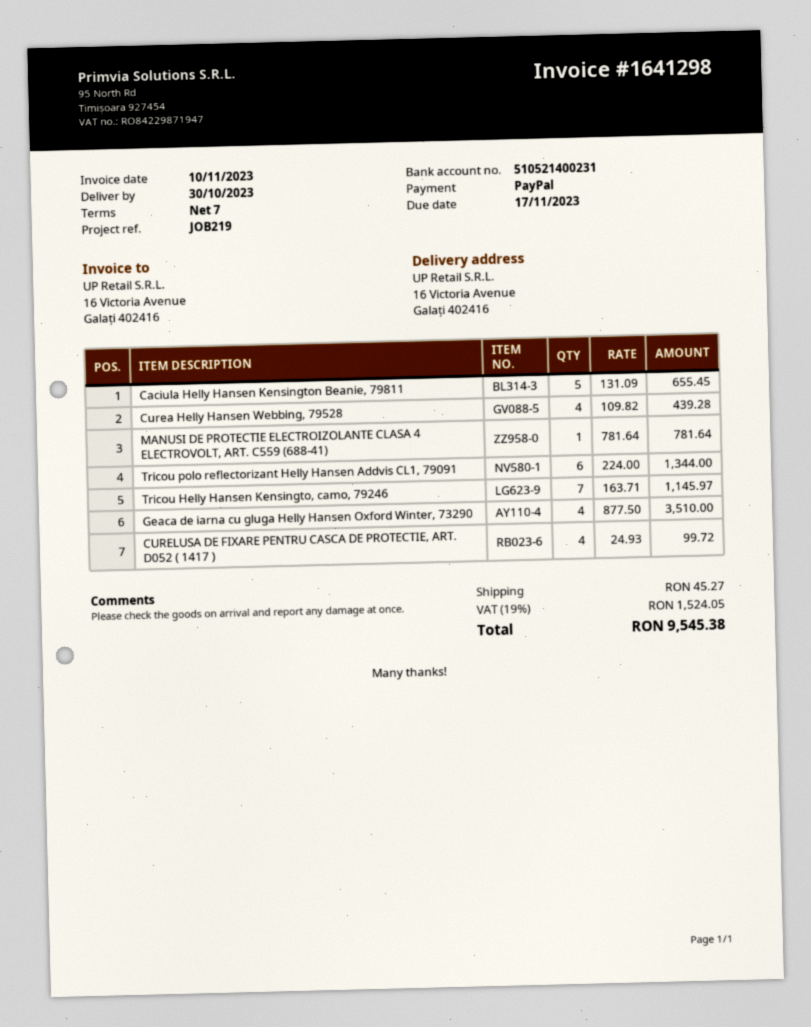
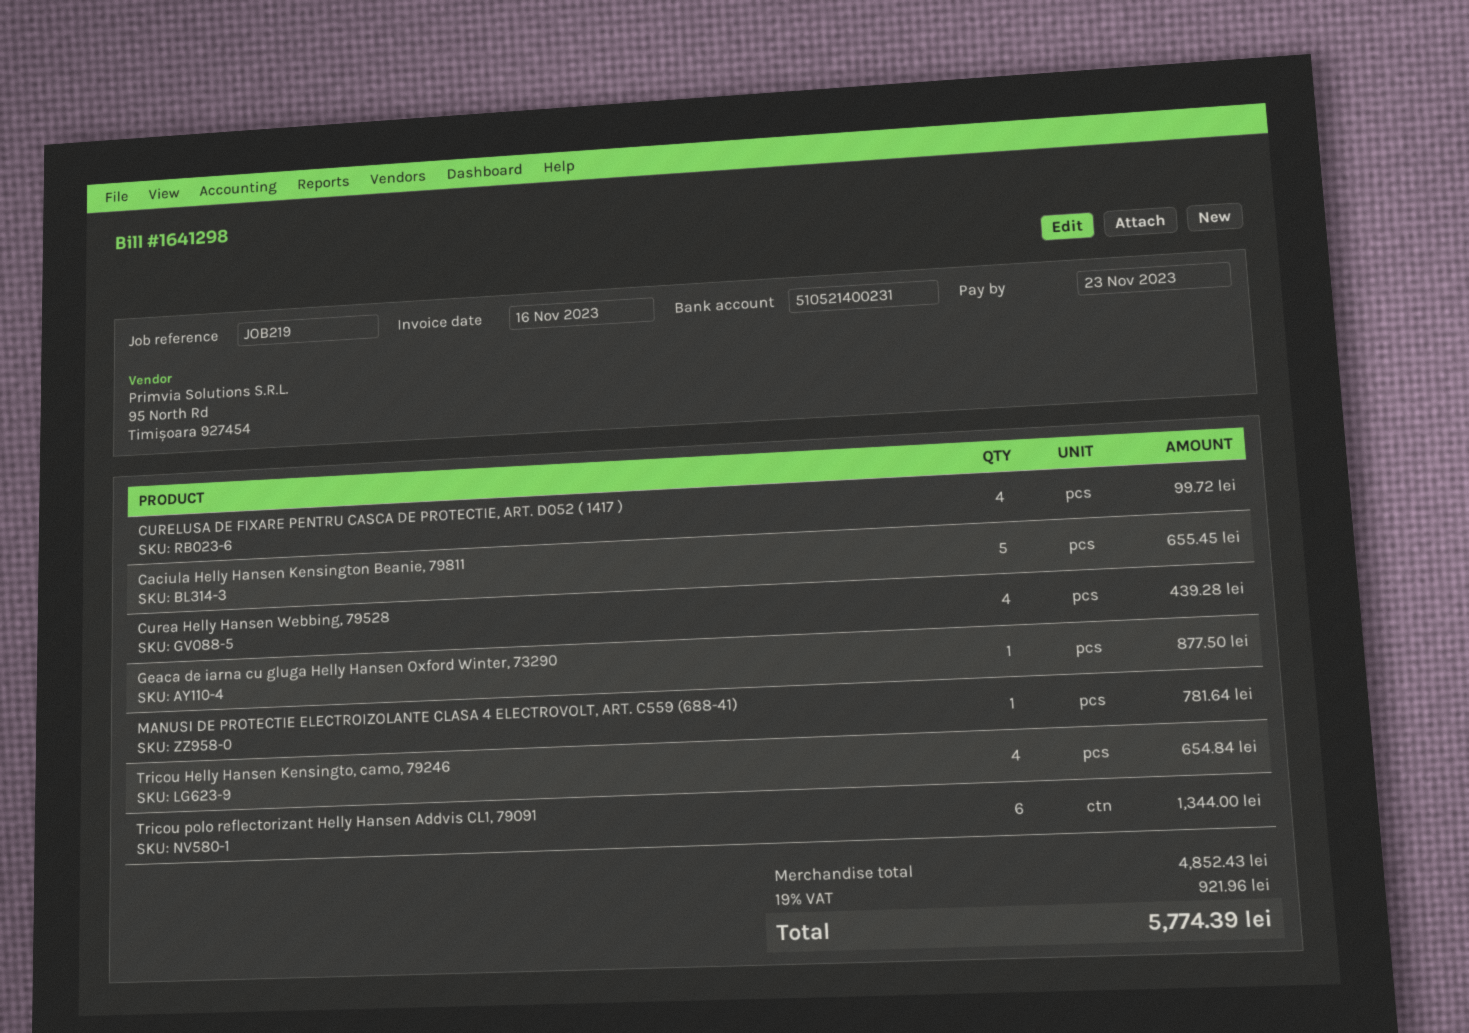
invoice date: 2023-11-10 -> 2023-11-16
due date: 2023-11-17 -> 2023-11-23
Tricou Helly Hansen Kensingto, camo, 79246: 7 for 1145.97 -> 4 for 654.84
Geaca de iarna cu gluga Helly Hansen Oxford Winter, 73290: 4 for 3510.00 -> 1 for 877.50
shipping: 45.27 -> none
tax: 19% = 1524.05 -> 19% = 921.96
total: 9545.38 -> 5774.39

